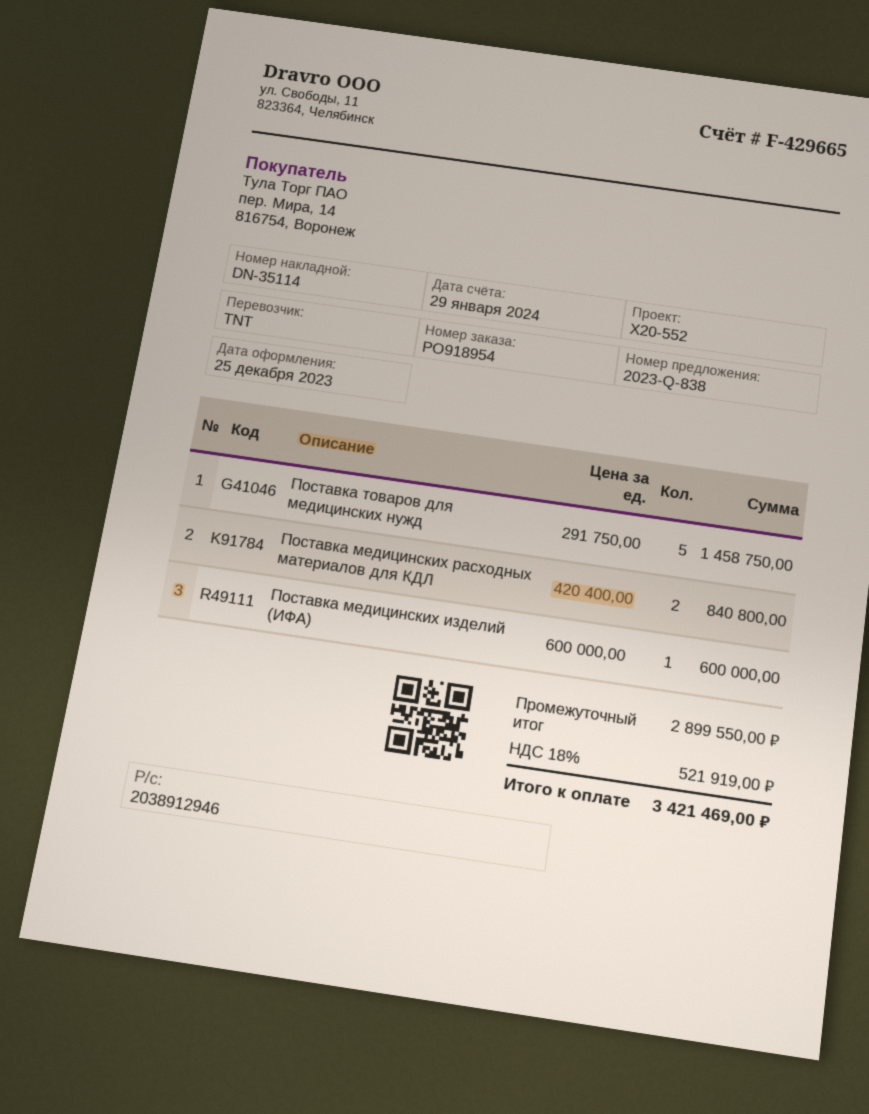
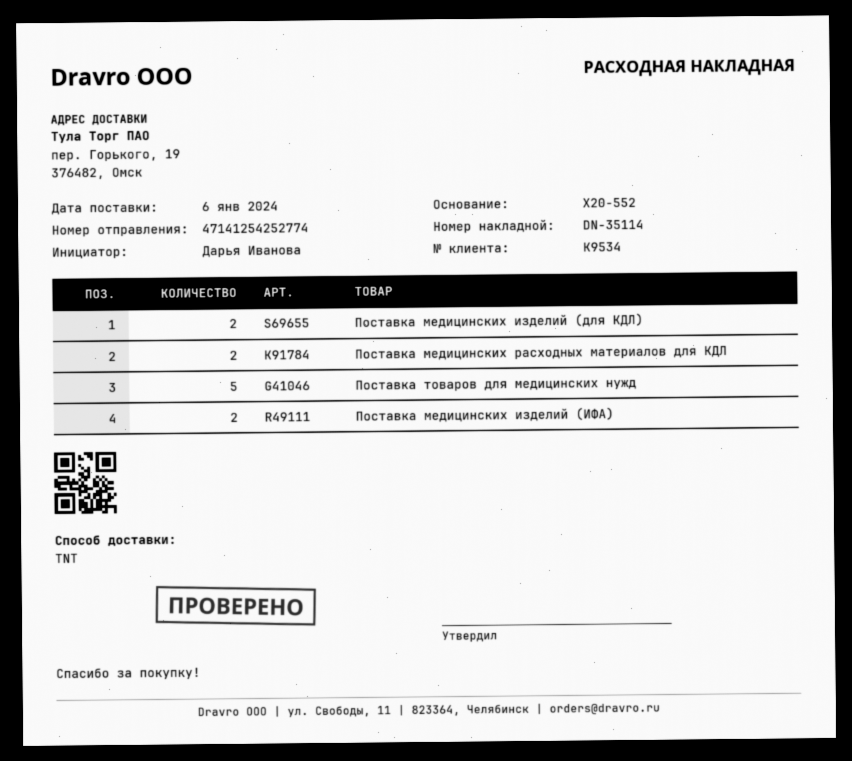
Поставка медицинских изделий (ИФА): 1 -> 2
Поставка медицинских изделий (для КДЛ): none -> 2

